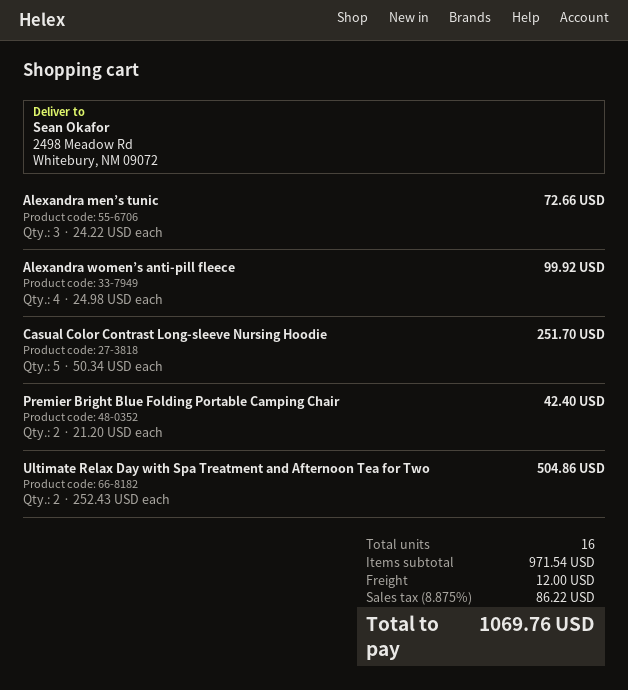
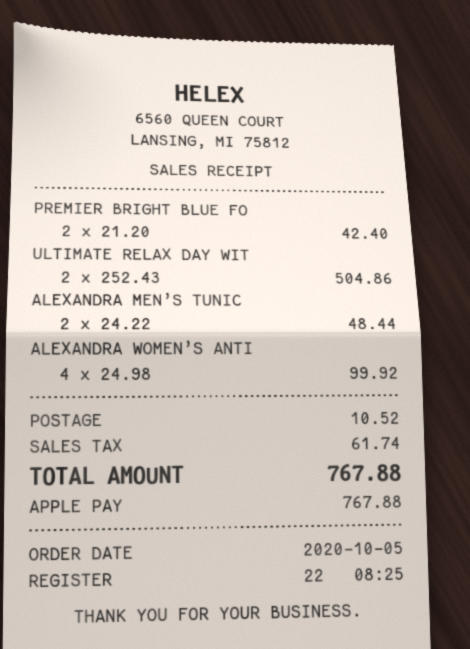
Alexandra men’s tunic: 3 x 24.22 = 72.66 -> 2 x 24.22 = 48.44
Casual Color Contrast Long-sleeve Nursing Hoodie: 5 x 50.34 = 251.70 -> none
shipping: 12.00 -> 10.52
tax: 86.22 -> 61.74
total: 1069.76 -> 767.88

